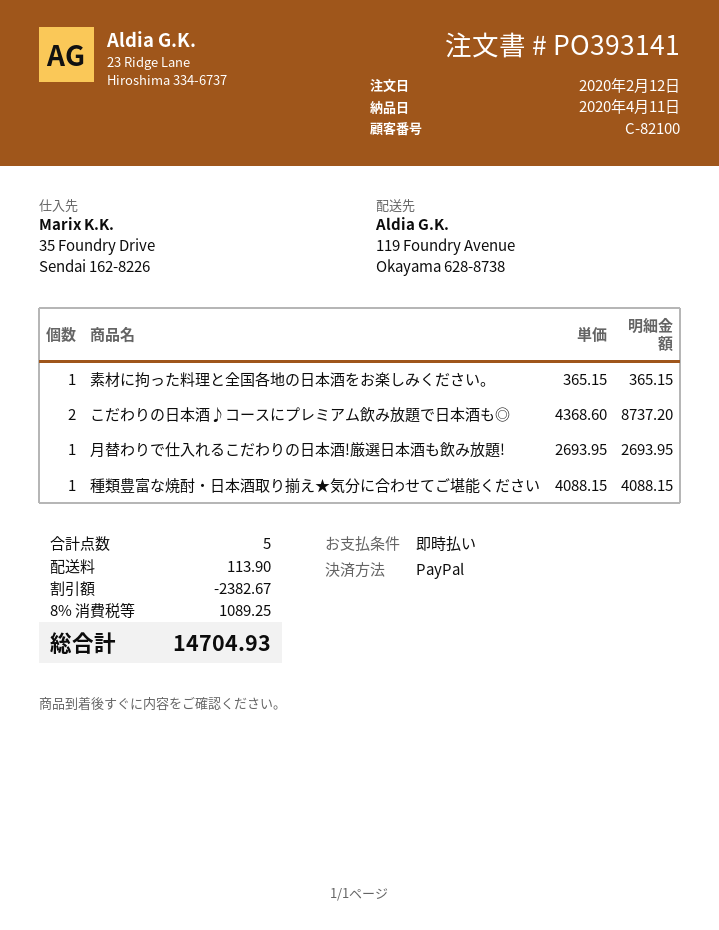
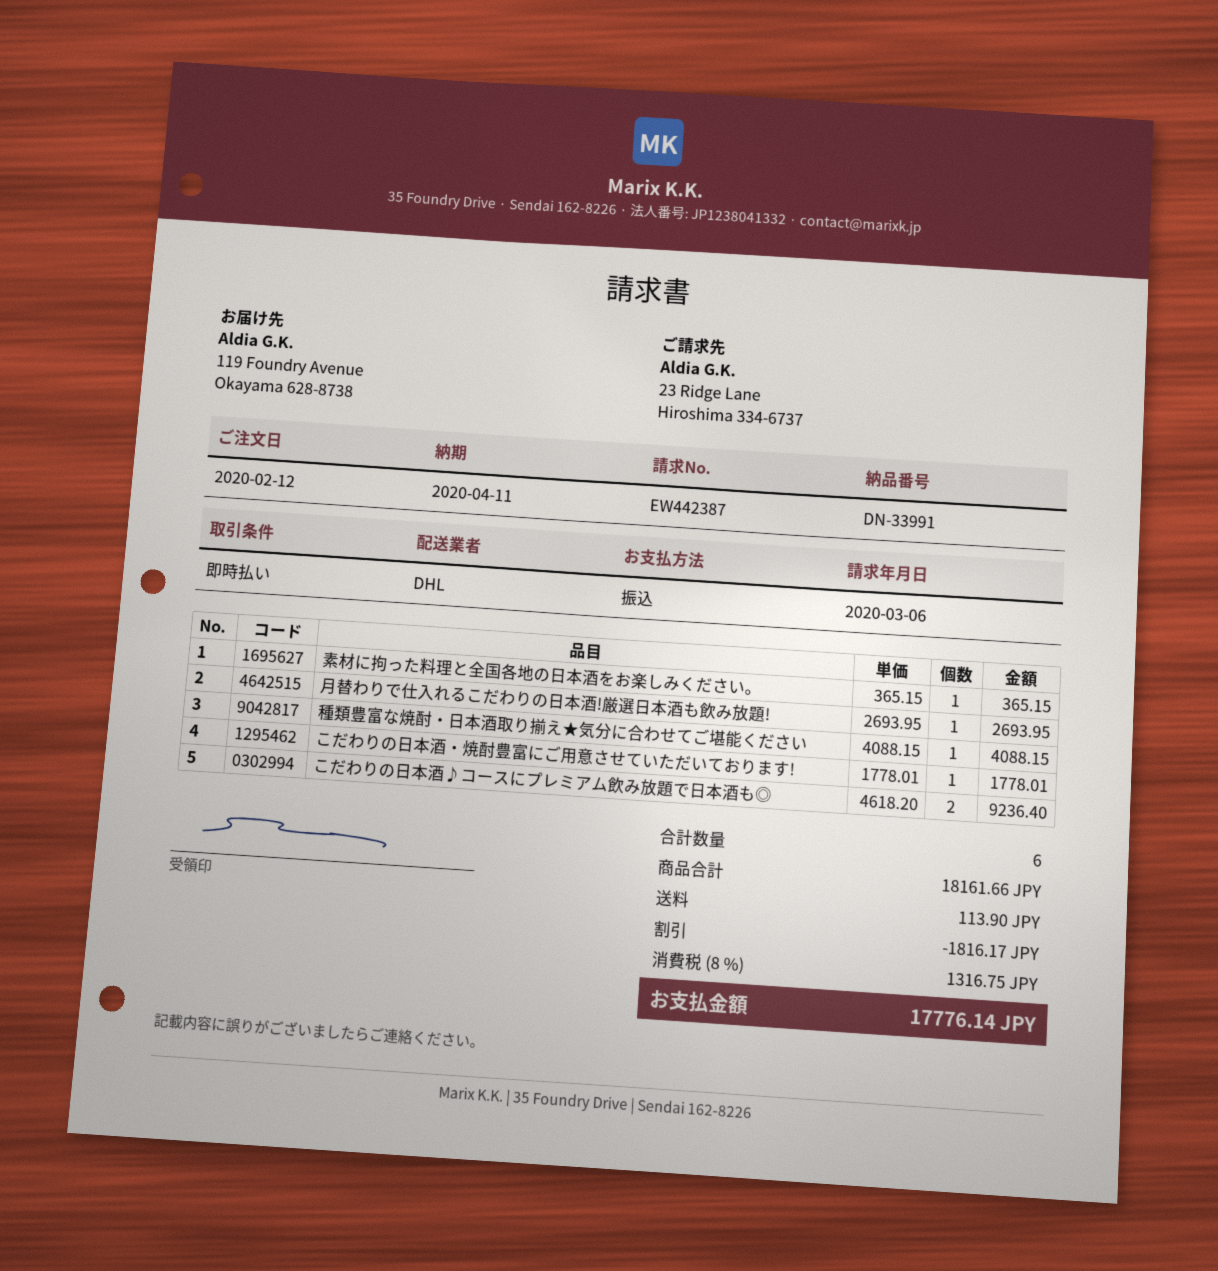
payment method: PayPal -> bank transfer
こだわりの日本酒♪コースにプレミアム飲み放題で日本酒も◎: 2 x 4368.60 = 8737.20 -> 2 x 4618.20 = 9236.40
こだわりの日本酒・焼酎豊富にご用意させていただいております!: none -> 1 x 1778.01 = 1778.01
total quantity: 5 -> 6
discount: 2382.67 -> 1816.17
tax: 8% = 1089.25 -> 8% = 1316.75
total: 14704.93 -> 17776.14

